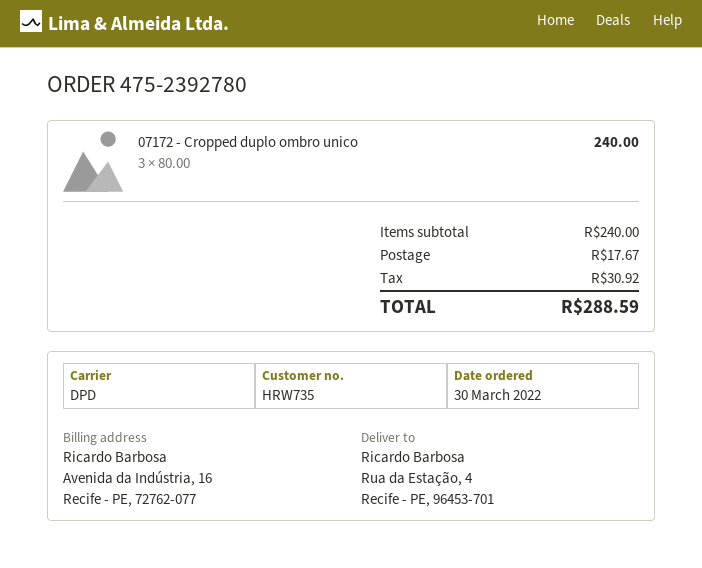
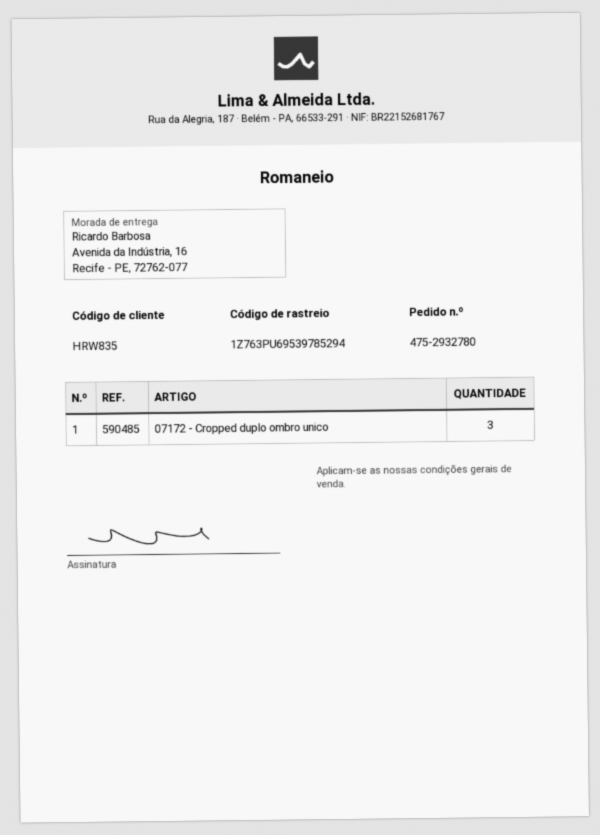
order number: 475-2392780 -> 475-2932780
customer number: HRW735 -> HRW835
ship to: Rua da Estação, 4, Recife - PE, 96453-701 -> Avenida da Indústria, 16, Recife - PE, 72762-077

